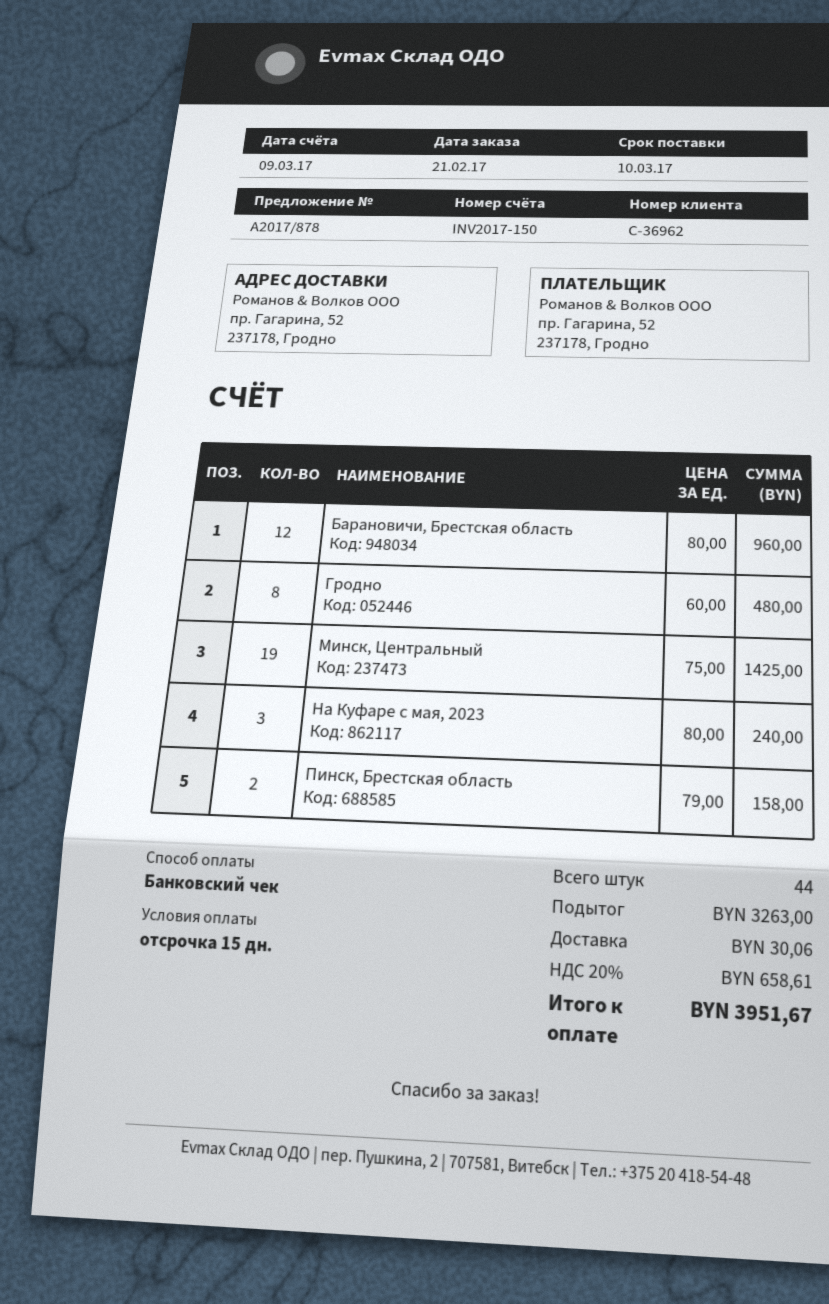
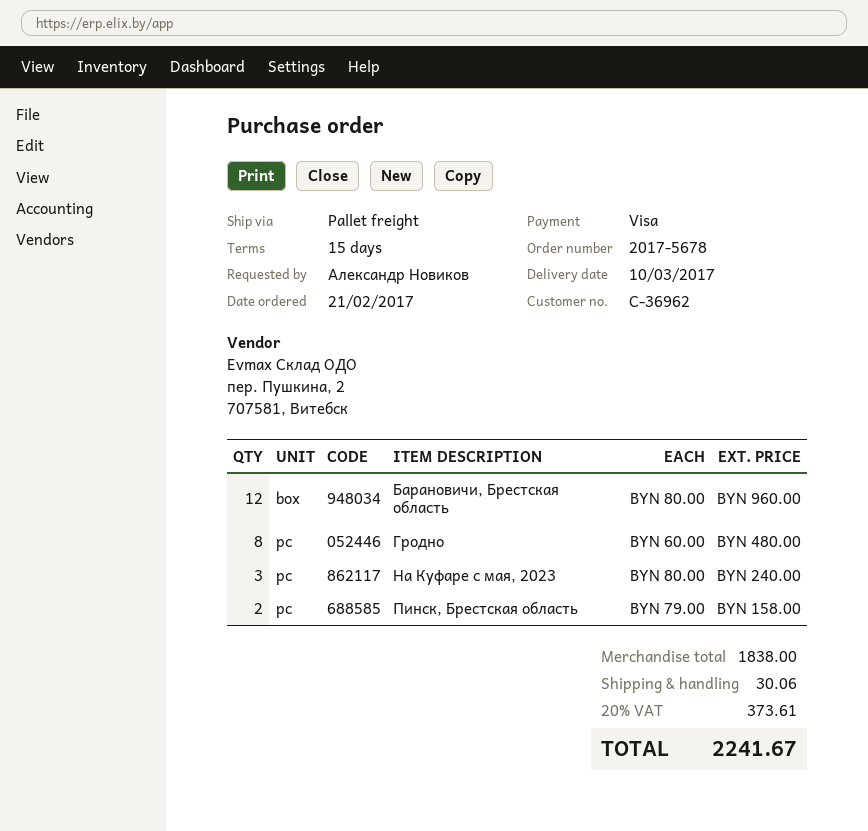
payment method: cheque -> Visa
Минск, Центральный: 19 x 75.00 = 1425.00 -> none
subtotal: 3263.00 -> 1838.00
tax: 20% = 658.61 -> 20% = 373.61
total: 3951.67 -> 2241.67

